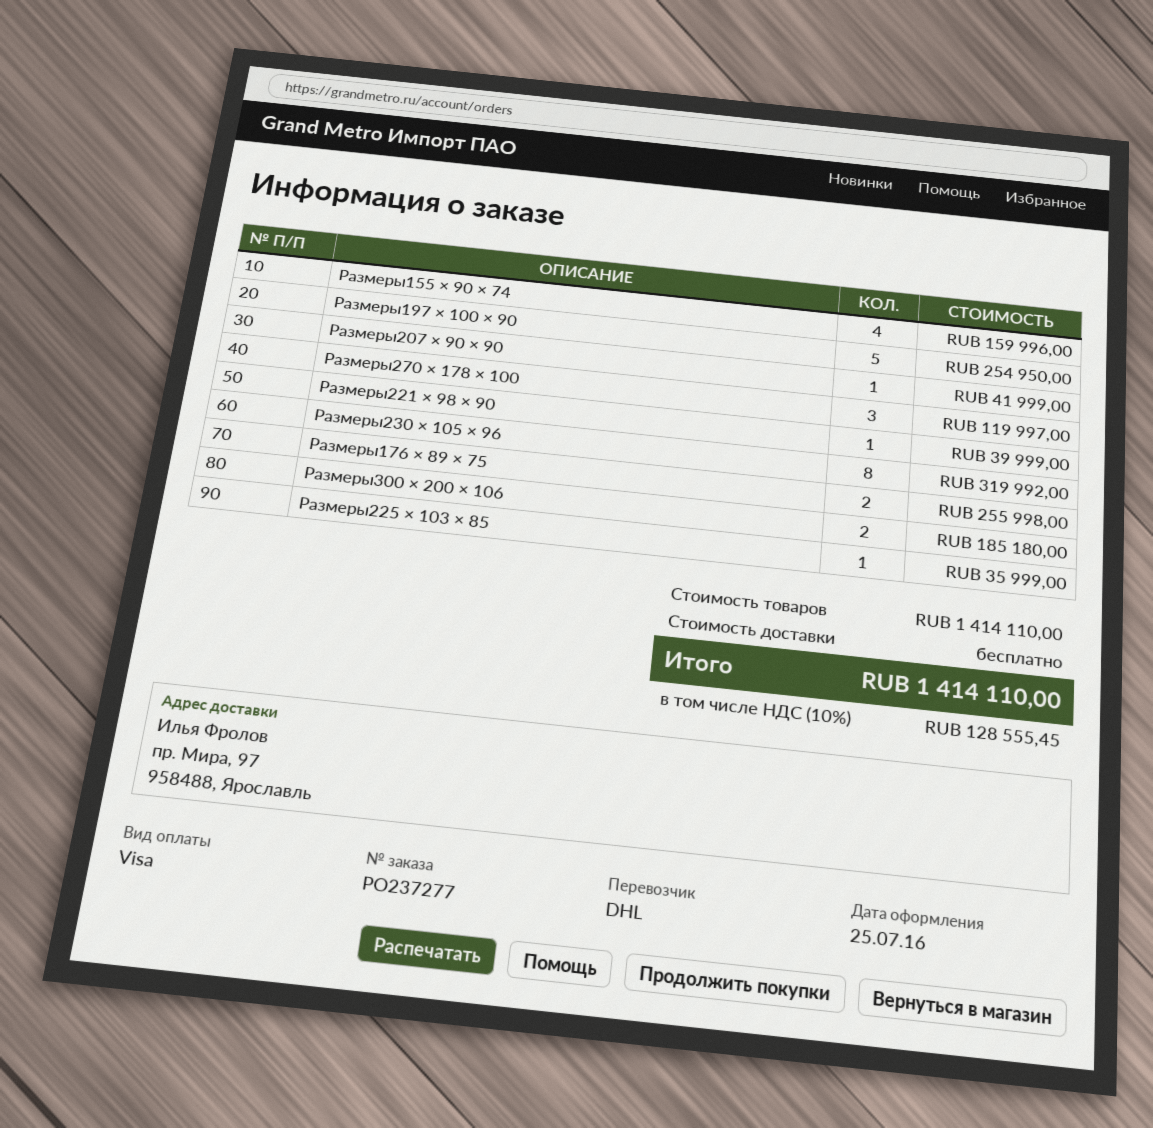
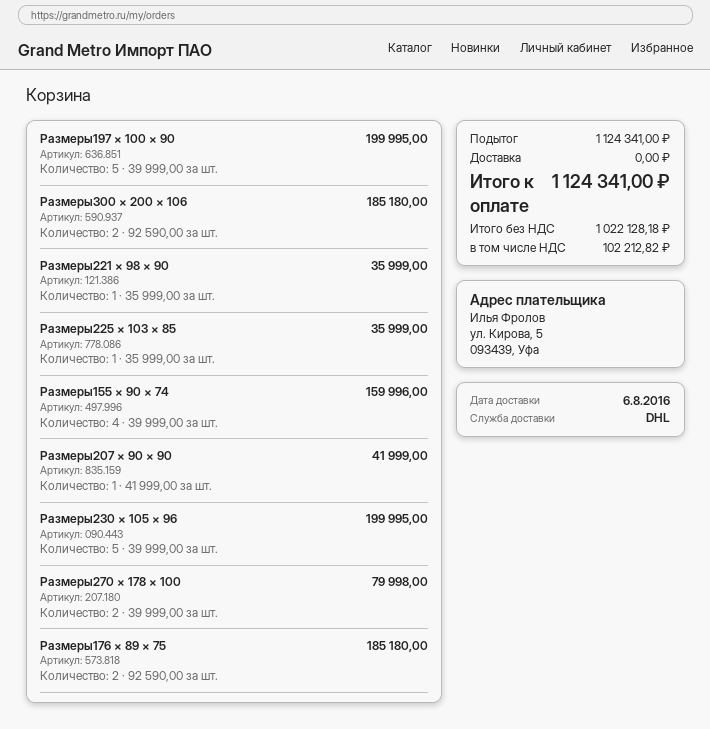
Размеры197 × 100 × 90: 5 for 254950.00 -> 5 for 199995.00
Размеры270 × 178 × 100: 3 for 119997.00 -> 2 for 79998.00
Размеры221 × 98 × 90: 1 for 39999.00 -> 1 for 35999.00
Размеры230 × 105 × 96: 8 for 319992.00 -> 5 for 199995.00
Размеры176 × 89 × 75: 2 for 255998.00 -> 2 for 185180.00
subtotal: 1414110.00 -> 1124341.00
tax: 128555.45 -> 102212.82
total: 1414110.00 -> 1124341.00

